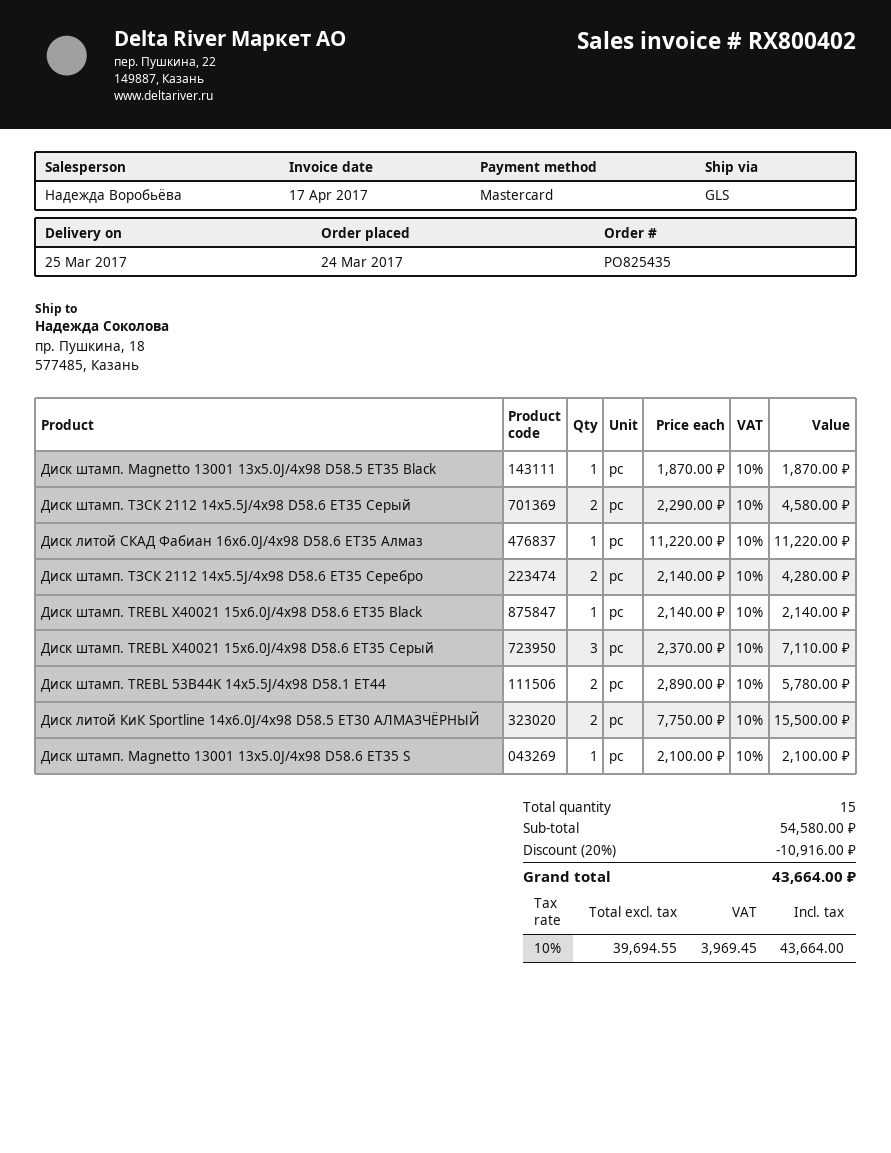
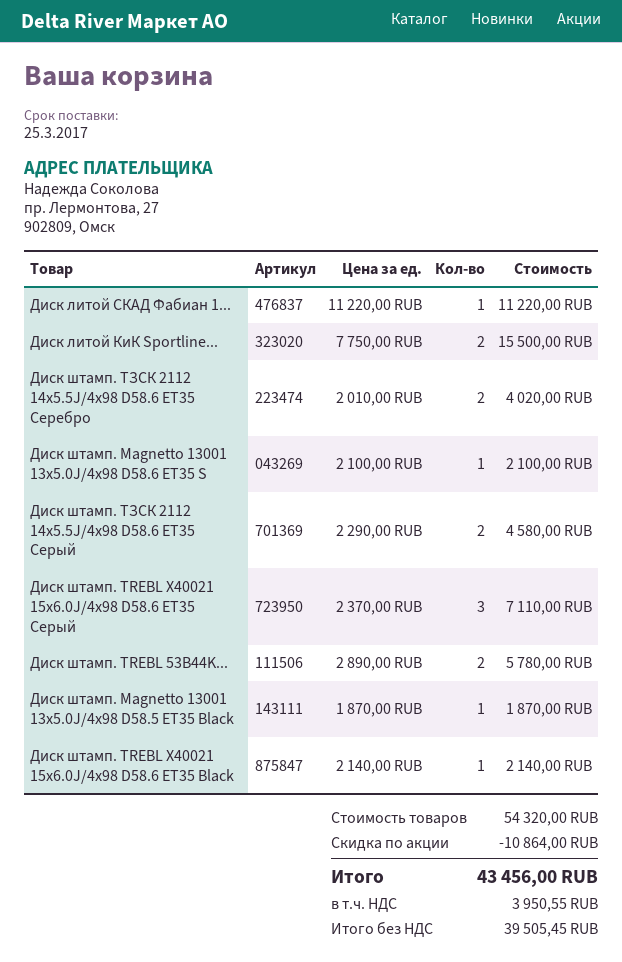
Диск штамп. ТЗСК 2112 14x5.5J/4x98 D58.6 ET35 Серебро: 2 x 2140.00 = 4280.00 -> 2 x 2010.00 = 4020.00
subtotal: 54580.00 -> 54320.00
discount: 10916.00 -> 10864.00
net: 39694.55 -> 39505.45
tax: 3969.45 -> 3950.55
total: 43664.00 -> 43456.00

